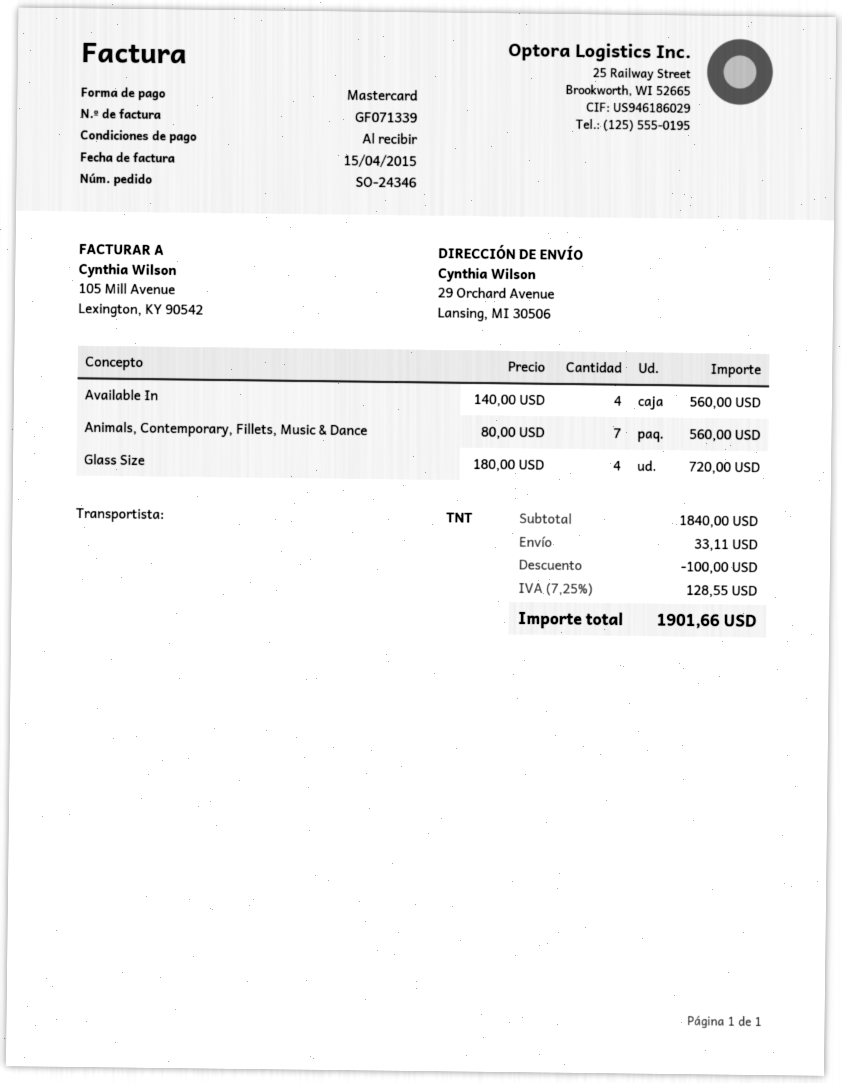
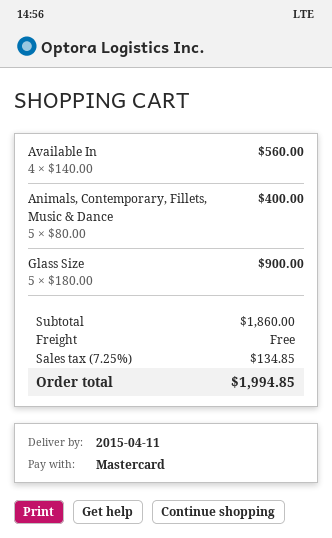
Animals, Contemporary, Fillets, Music & Dance: 7 x 80.00 = 560.00 -> 5 x 80.00 = 400.00
Glass Size: 4 x 180.00 = 720.00 -> 5 x 180.00 = 900.00
subtotal: 1840.00 -> 1860.00
discount: 100.00 -> none
shipping: 33.11 -> 0.00
tax: 7.25% = 128.55 -> 7.25% = 134.85
total: 1901.66 -> 1994.85

